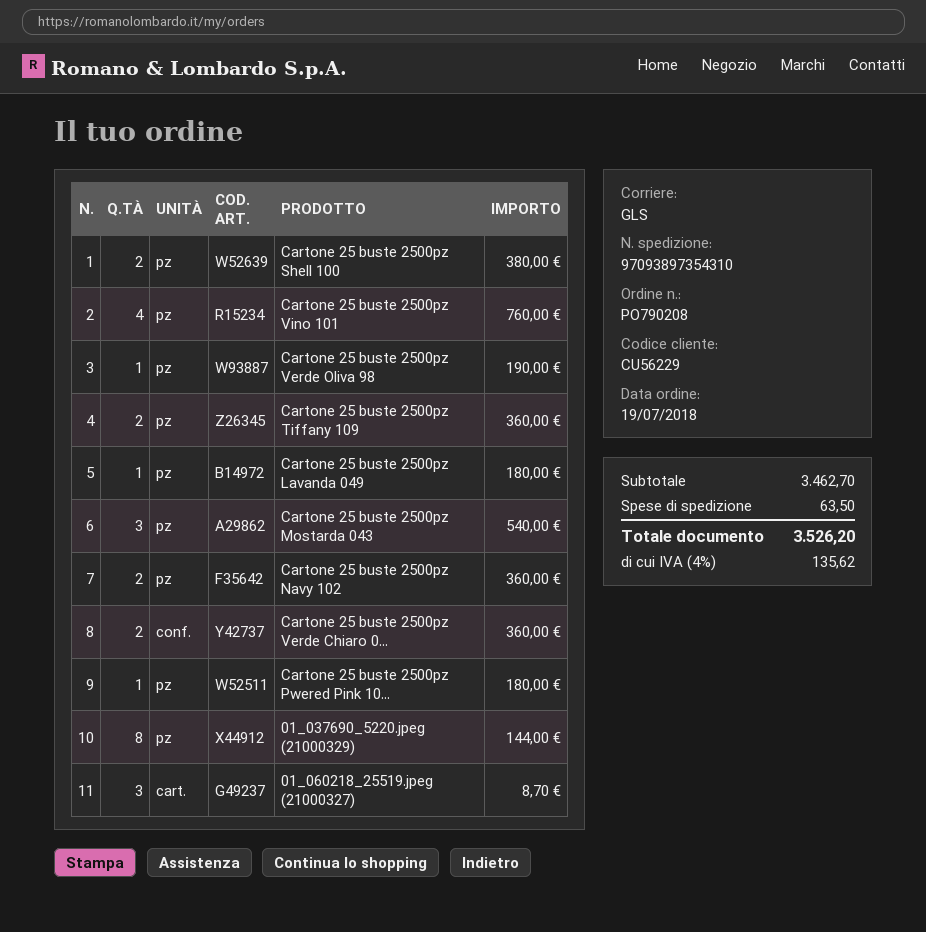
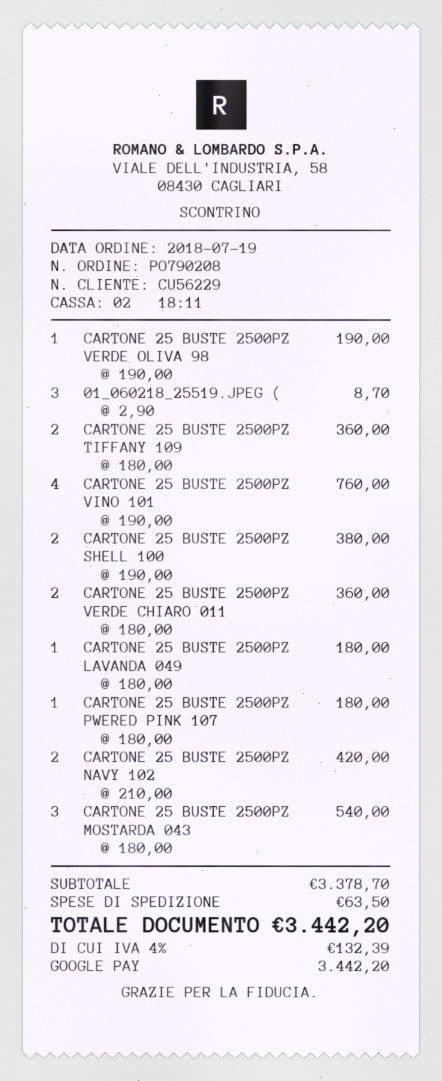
Cartone 25 buste 2500pz Navy 102: 2 for 360.00 -> 2 for 420.00
01_037690_5220.jpeg (21000329): 8 for 144.00 -> none
subtotal: 3462.70 -> 3378.70
tax: 4% = 135.62 -> 4% = 132.39
total: 3526.20 -> 3442.20

